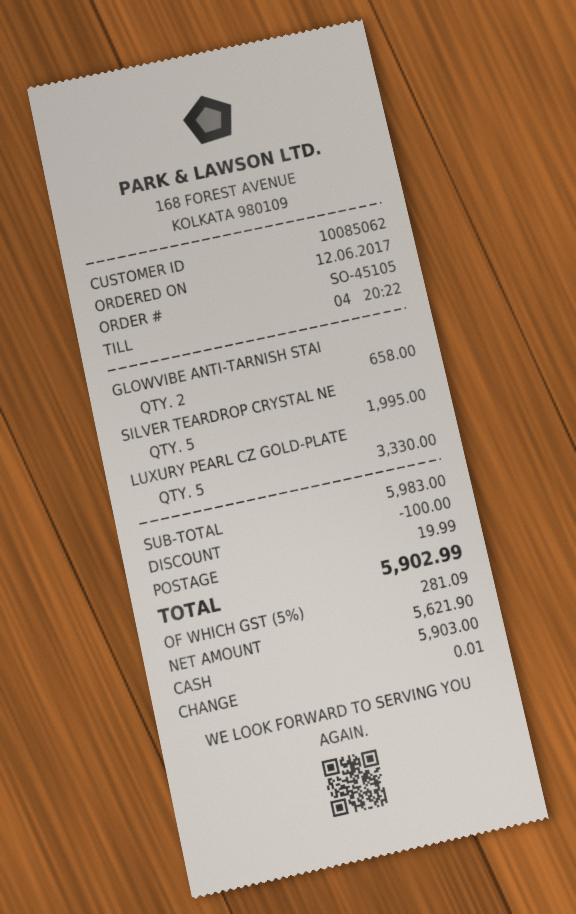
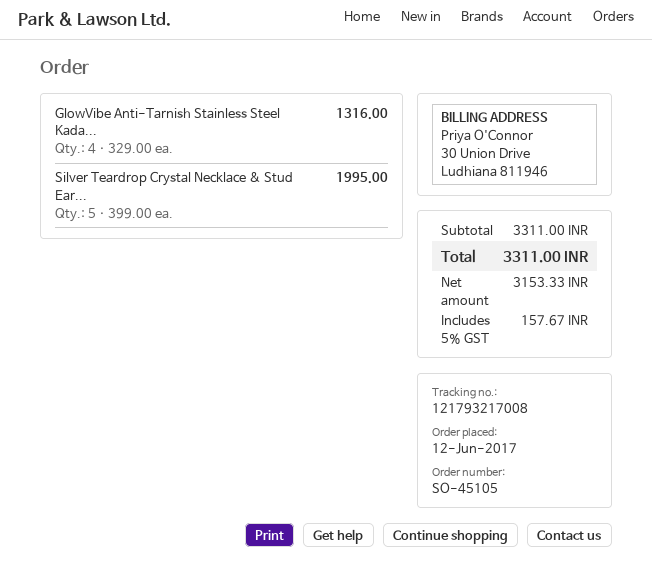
GLOWVIBE ANTI-TARNISH STAI: 2 for 658.00 -> 4 for 1316.00
LUXURY PEARL CZ GOLD-PLATE: 5 for 3330.00 -> none
subtotal: 5983.00 -> 3311.00
discount: 100.00 -> none
shipping: 19.99 -> none
net: 5621.90 -> 3153.33
tax: 5% = 281.09 -> 5% = 157.67
total: 5902.99 -> 3311.00

